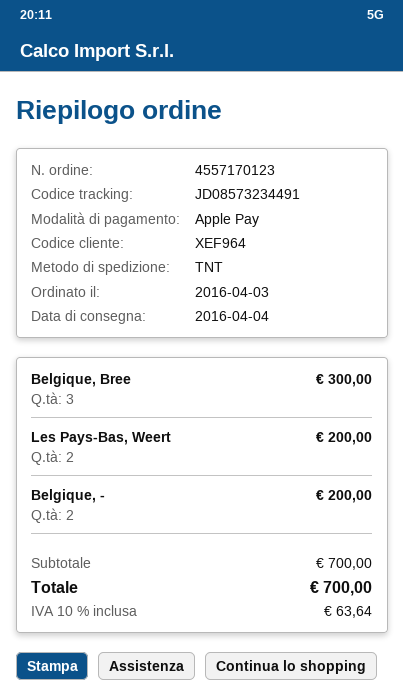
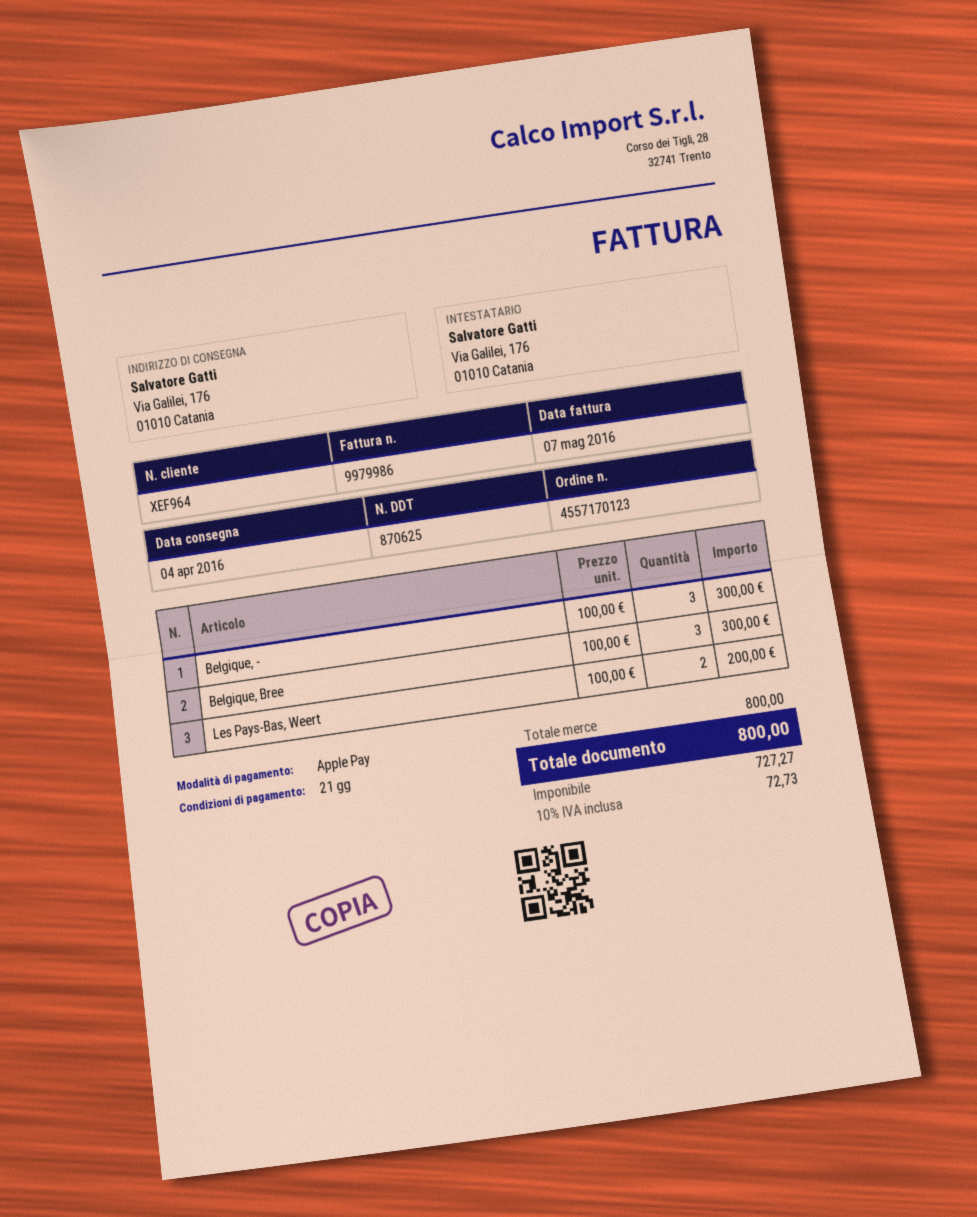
Belgique, -: 2 for 200.00 -> 3 for 300.00
subtotal: 700.00 -> 800.00
tax: 10% = 63.64 -> 10% = 72.73
total: 700.00 -> 800.00

